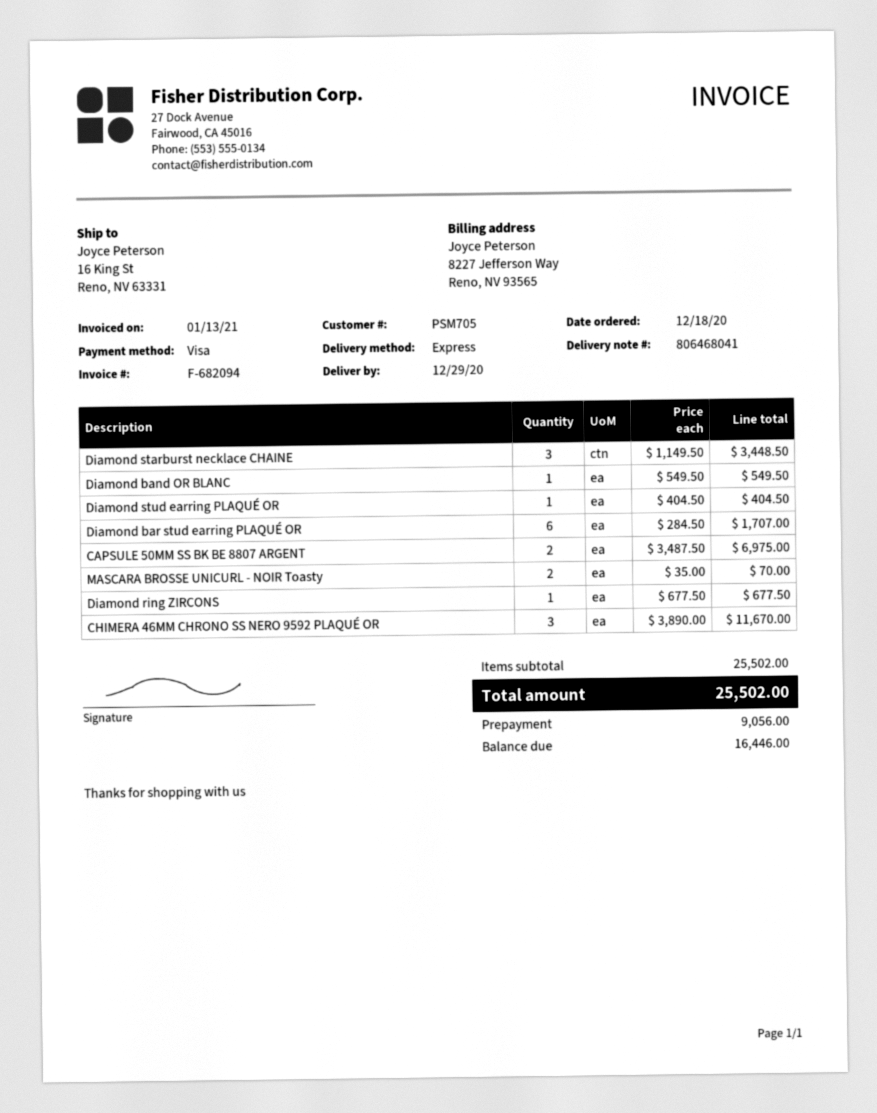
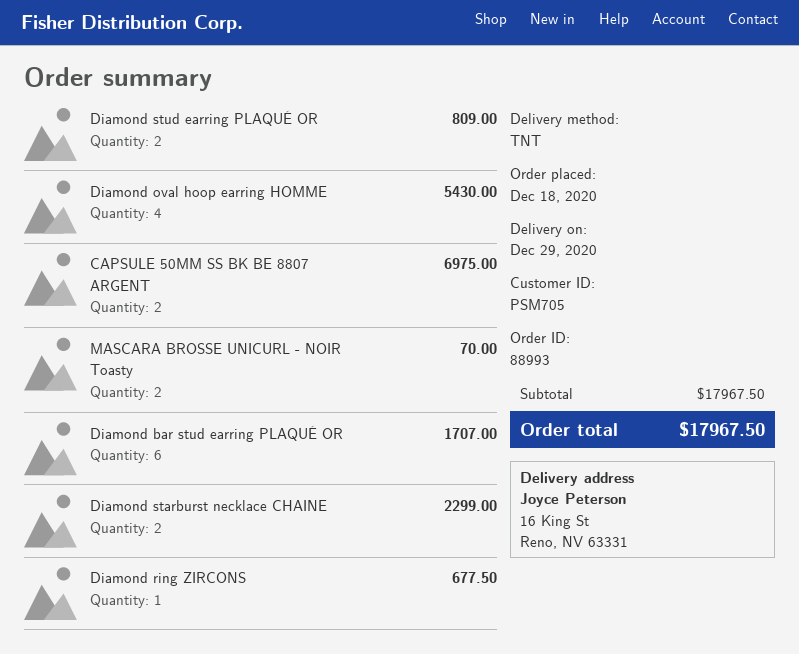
shipping method: express -> TNT
Diamond starburst necklace CHAINE: 3 for 3448.50 -> 2 for 2299.00
Diamond band OR BLANC: 1 for 549.50 -> none
Diamond stud earring PLAQUÉ OR: 1 for 404.50 -> 2 for 809.00
CHIMERA 46MM CHRONO SS NERO 9592 PLAQUÉ OR: 3 for 11670.00 -> none
Diamond oval hoop earring HOMME: none -> 4 for 5430.00
subtotal: 25502.00 -> 17967.50
total: 25502.00 -> 17967.50

